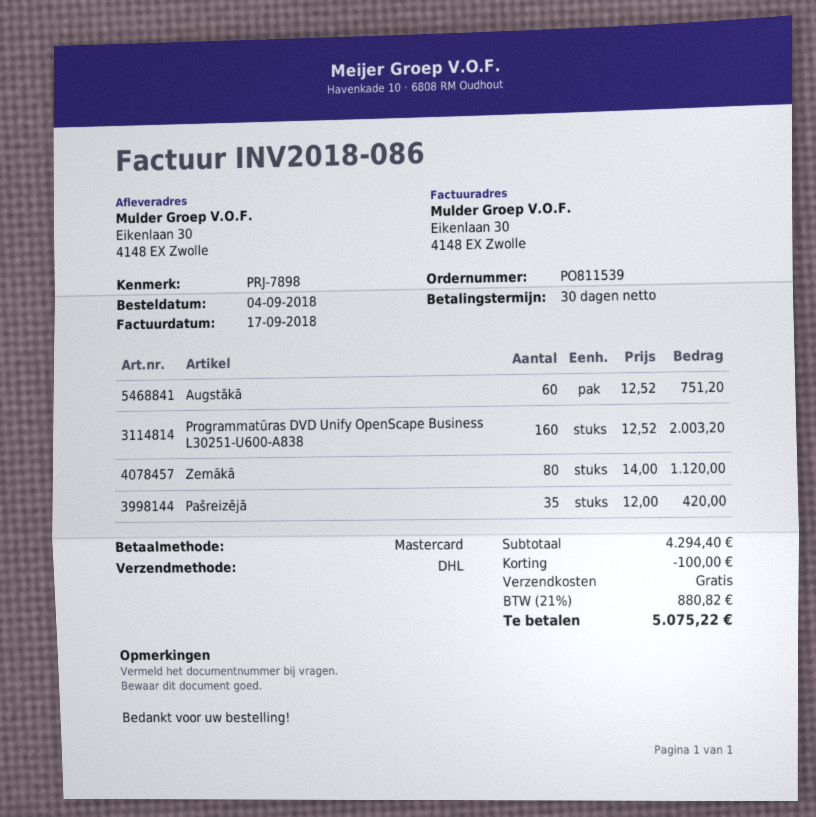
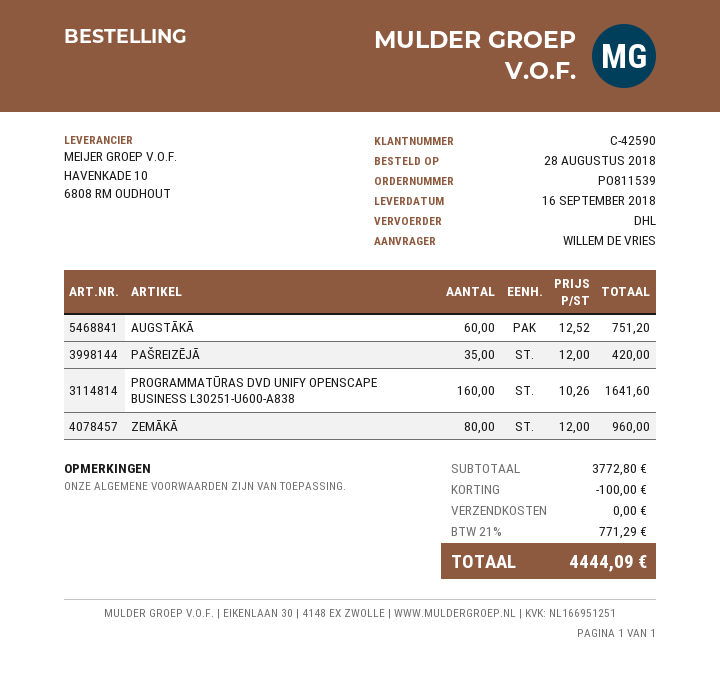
order date: 2018-09-04 -> 2018-08-28
Programmatūras DVD Unify OpenScape Business L30251-U600-A838: 160 x 12.52 = 2003.20 -> 160 x 10.26 = 1641.60
Zemākā: 80 x 14.00 = 1120.00 -> 80 x 12.00 = 960.00
subtotal: 4294.40 -> 3772.80
tax: 21% = 880.82 -> 21% = 771.29
total: 5075.22 -> 4444.09

